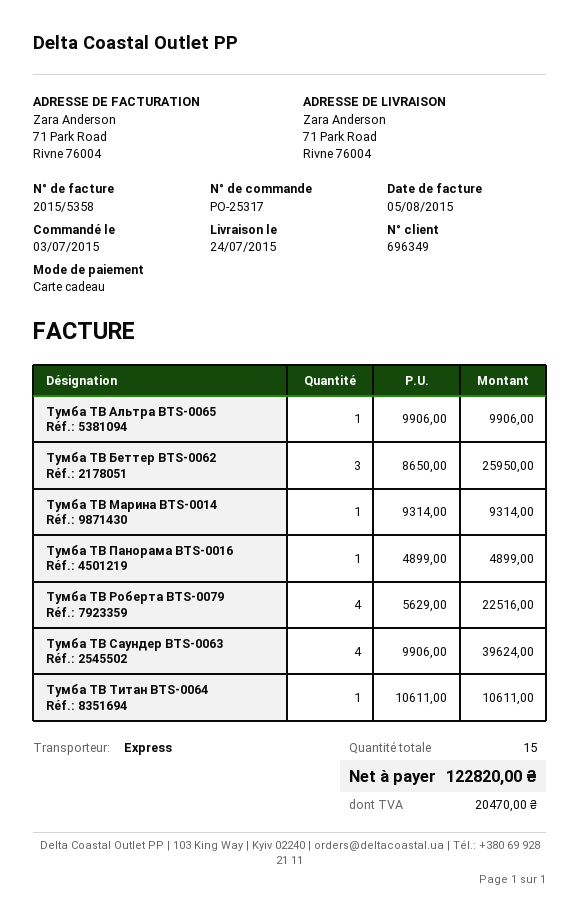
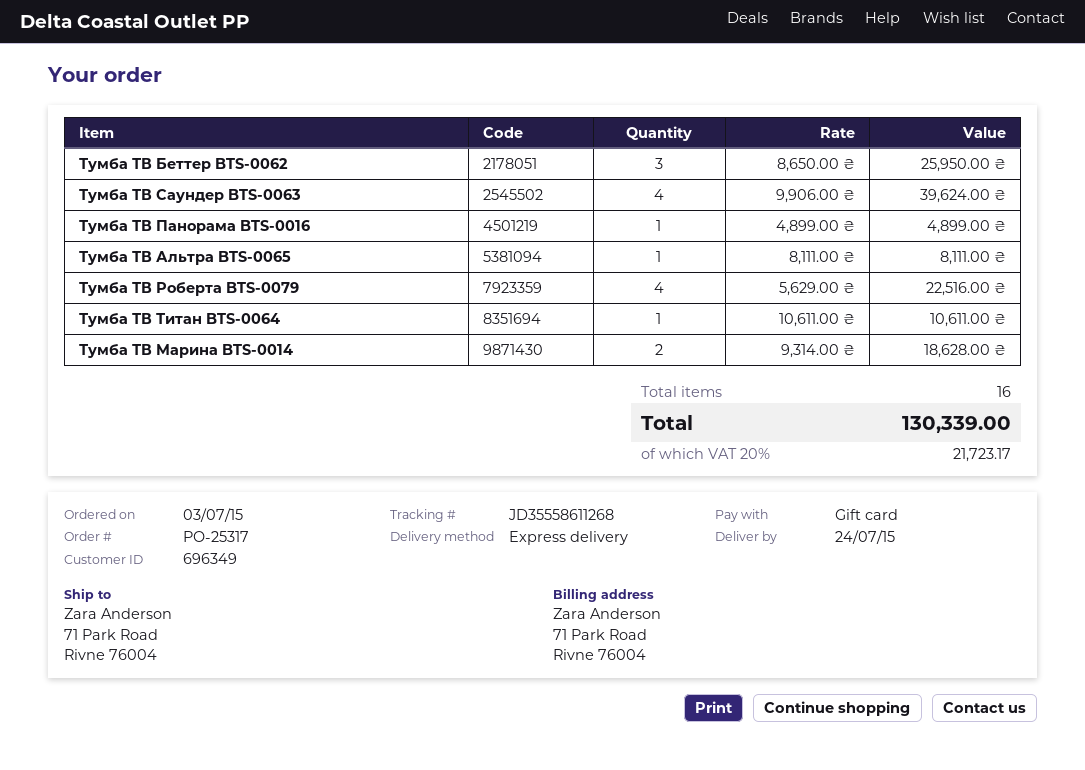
Тумба ТВ Альтра BTS-0065: 1 x 9906.00 = 9906.00 -> 1 x 8111.00 = 8111.00
Тумба ТВ Марина BTS-0014: 1 x 9314.00 = 9314.00 -> 2 x 9314.00 = 18628.00
total quantity: 15 -> 16
tax: 20470.00 -> 21723.17
total: 122820.00 -> 130339.00

